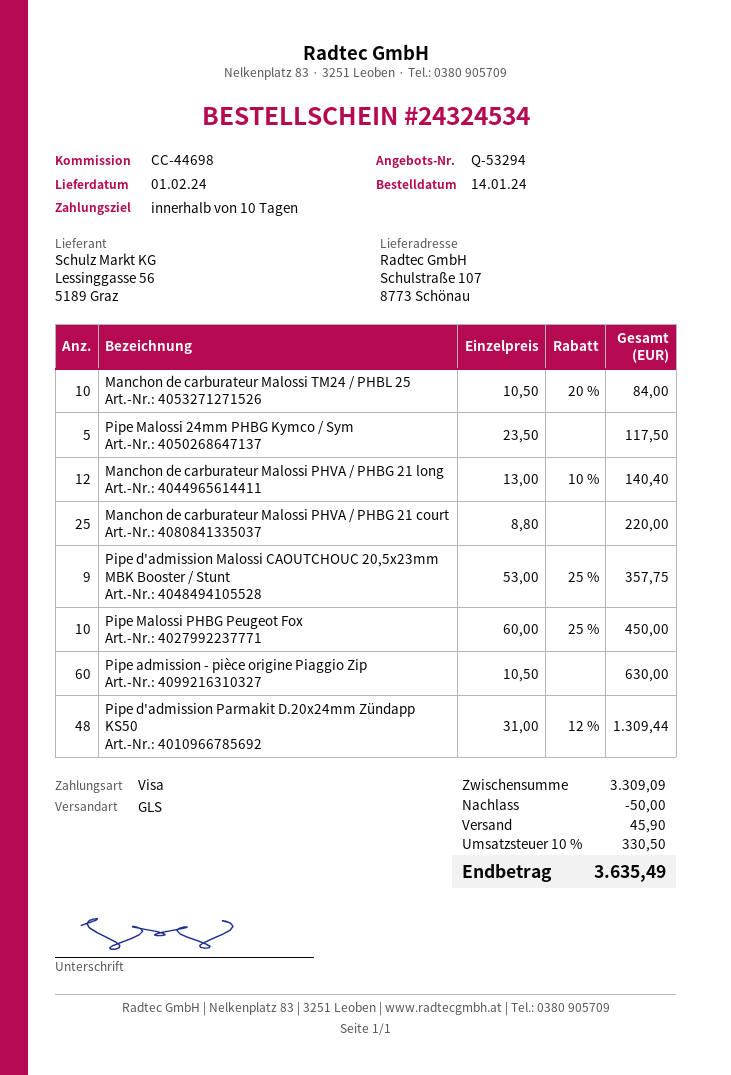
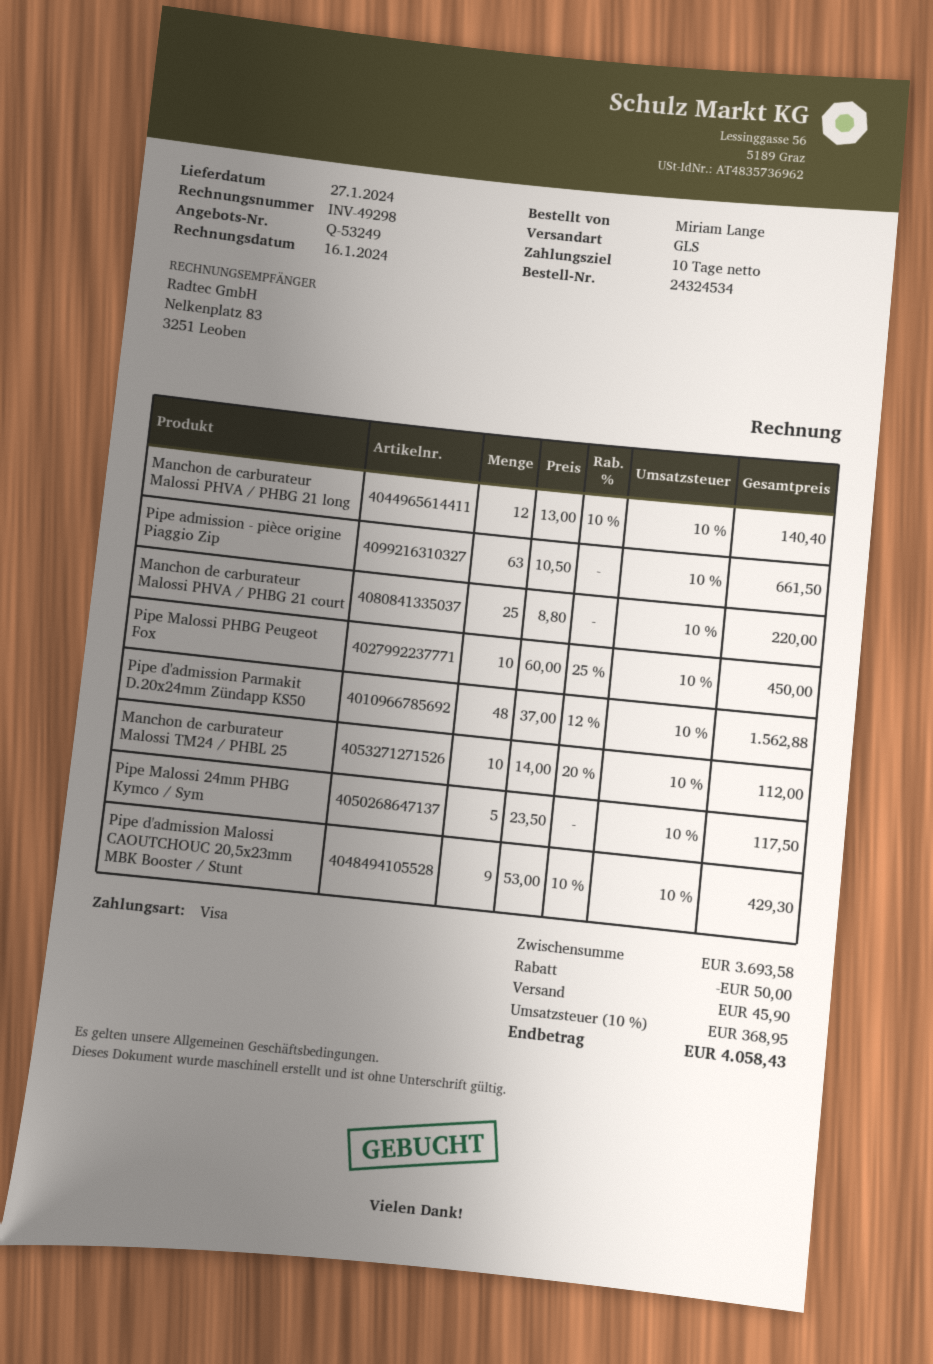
quote number: Q-53294 -> Q-53249
delivery date: 2024-02-01 -> 2024-01-27
Manchon de carburateur Malossi TM24 / PHBL 25: 10 x 10.50 - 20% = 84.00 -> 10 x 14.00 - 20% = 112.00
Pipe d'admission Malossi CAOUTCHOUC 20,5x23mm MBK Booster / Stunt: 9 x 53.00 - 25% = 357.75 -> 9 x 53.00 - 10% = 429.30
Pipe admission - pièce origine Piaggio Zip: 60 x 10.50 = 630.00 -> 63 x 10.50 = 661.50
Pipe d'admission Parmakit D.20x24mm Zündapp KS50: 48 x 31.00 - 12% = 1309.44 -> 48 x 37.00 - 12% = 1562.88
subtotal: 3309.09 -> 3693.58
tax: 10% = 330.50 -> 10% = 368.95
total: 3635.49 -> 4058.43

